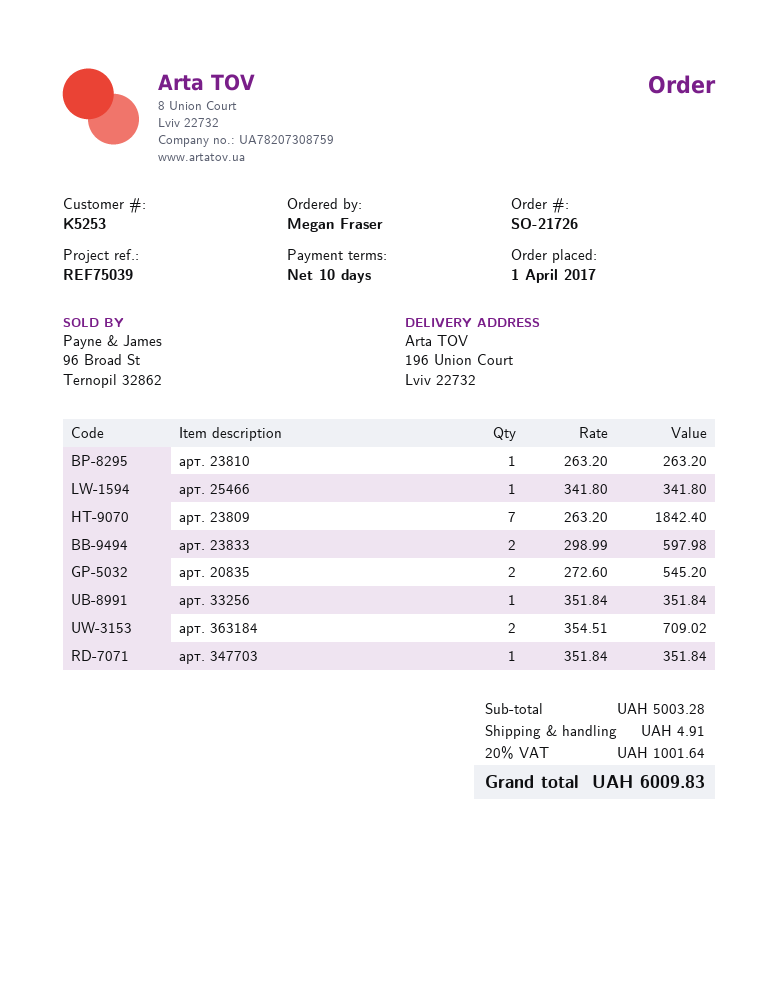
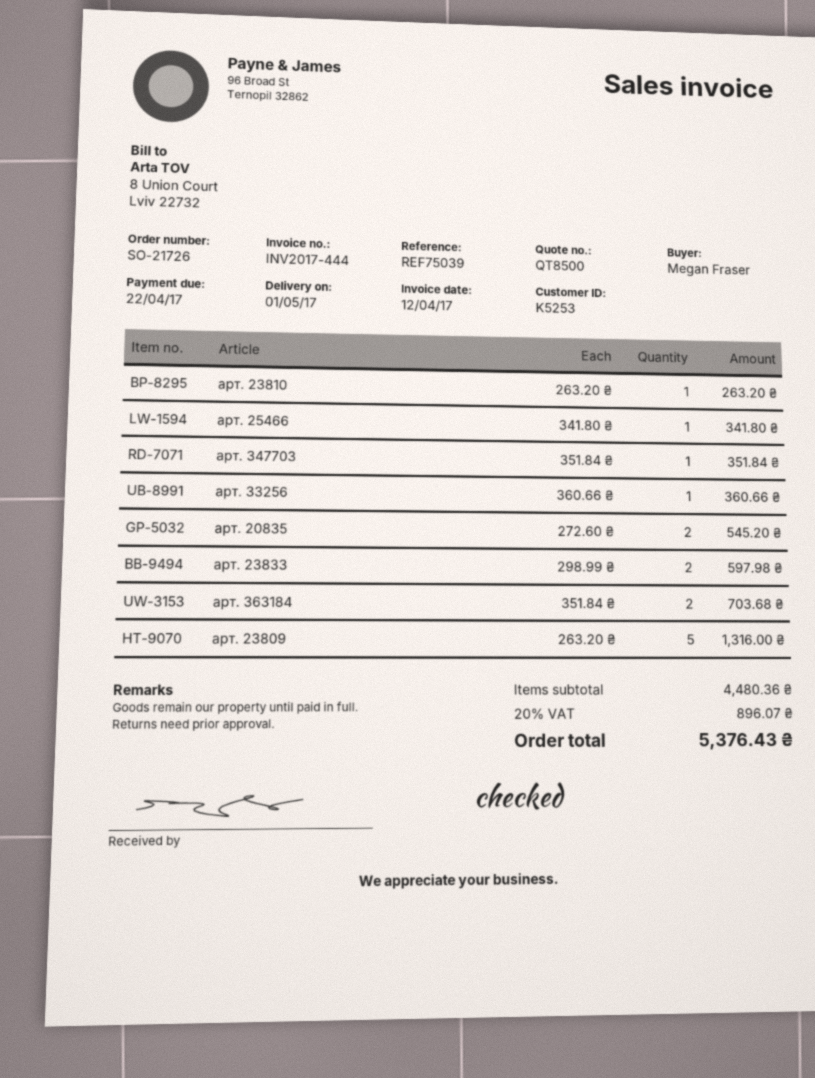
арт. 23809: 7 x 263.20 = 1842.40 -> 5 x 263.20 = 1316.00
арт. 33256: 1 x 351.84 = 351.84 -> 1 x 360.66 = 360.66
арт. 363184: 2 x 354.51 = 709.02 -> 2 x 351.84 = 703.68
subtotal: 5003.28 -> 4480.36
shipping: 4.91 -> none
tax: 20% = 1001.64 -> 20% = 896.07
total: 6009.83 -> 5376.43

